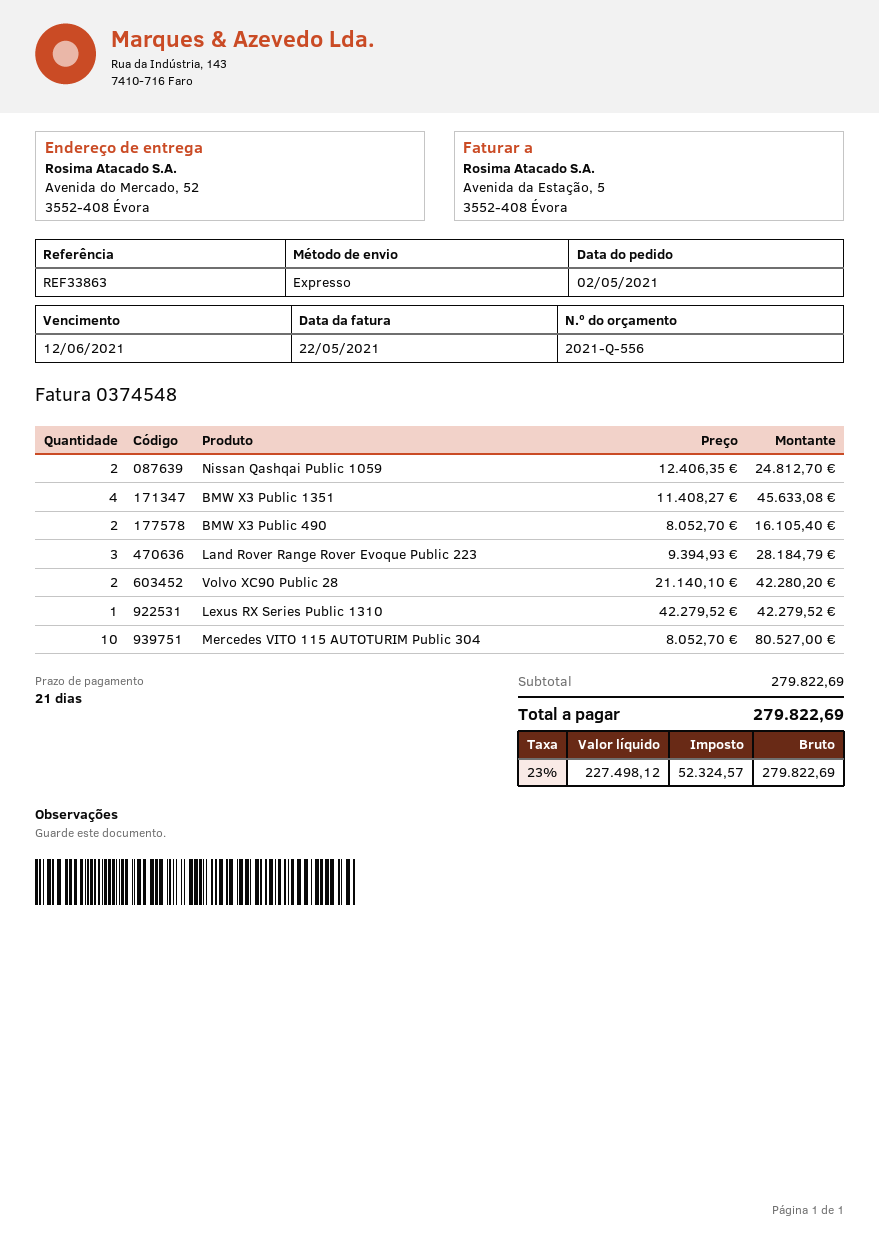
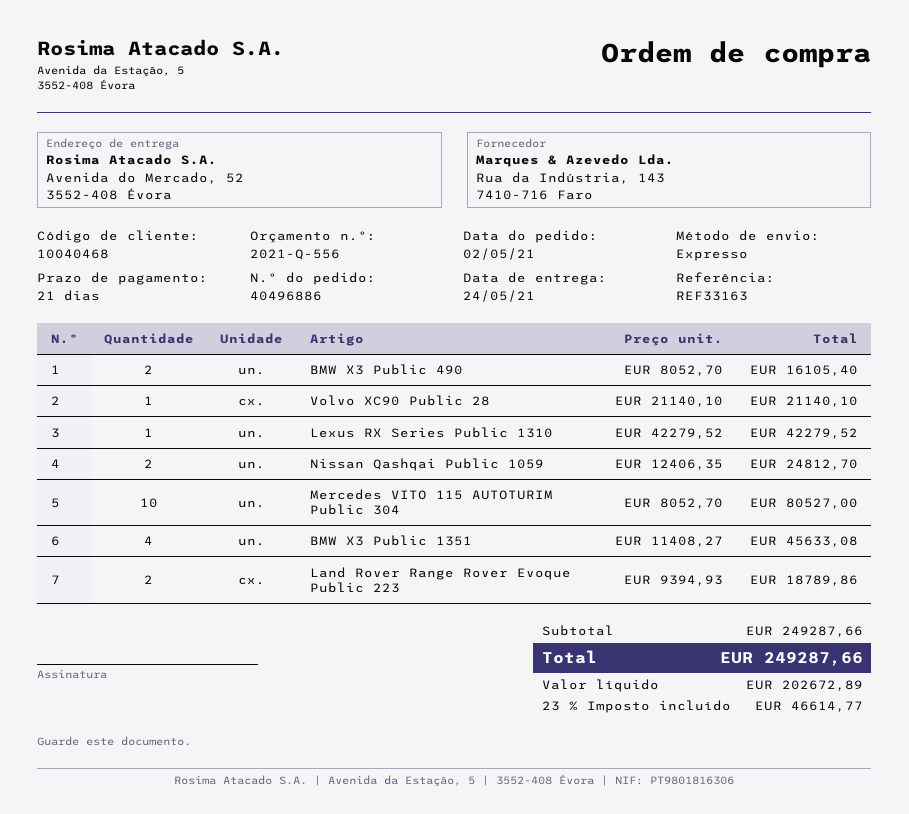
reference: REF33863 -> REF33163
Land Rover Range Rover Evoque Public 223: 3 x 9394.93 = 28184.79 -> 2 x 9394.93 = 18789.86
Volvo XC90 Public 28: 2 x 21140.10 = 42280.20 -> 1 x 21140.10 = 21140.10
subtotal: 279822.69 -> 249287.66
net: 227498.12 -> 202672.89
tax: 23% = 52324.57 -> 23% = 46614.77
total: 279822.69 -> 249287.66

